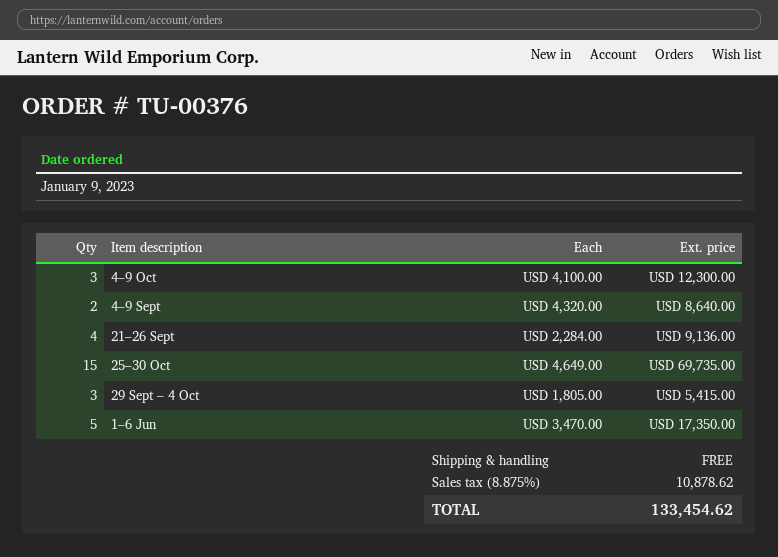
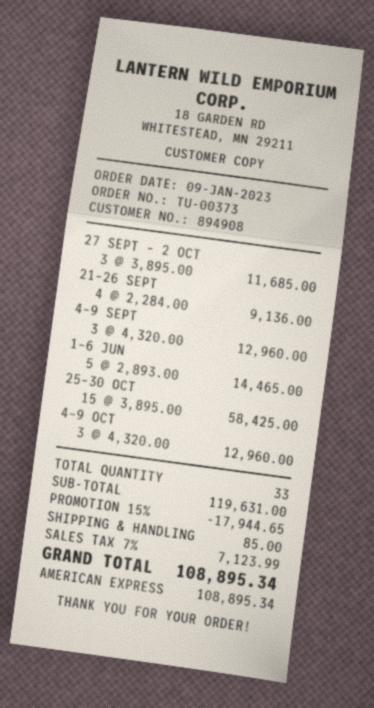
order number: TU-00376 -> TU-00373
4–9 Oct: 3 x 4100.00 = 12300.00 -> 3 x 4320.00 = 12960.00
4–9 Sept: 2 x 4320.00 = 8640.00 -> 3 x 4320.00 = 12960.00
25–30 Oct: 15 x 4649.00 = 69735.00 -> 15 x 3895.00 = 58425.00
29 Sept – 4 Oct: 3 x 1805.00 = 5415.00 -> none
1–6 Jun: 5 x 3470.00 = 17350.00 -> 5 x 2893.00 = 14465.00
27 SEPT – 2 OCT: none -> 3 x 3895.00 = 11685.00
discount: none -> 15% = 17944.65
shipping: 0.00 -> 85.00
tax: 8.875% = 10878.62 -> 7% = 7123.99
total: 133454.62 -> 108895.34

